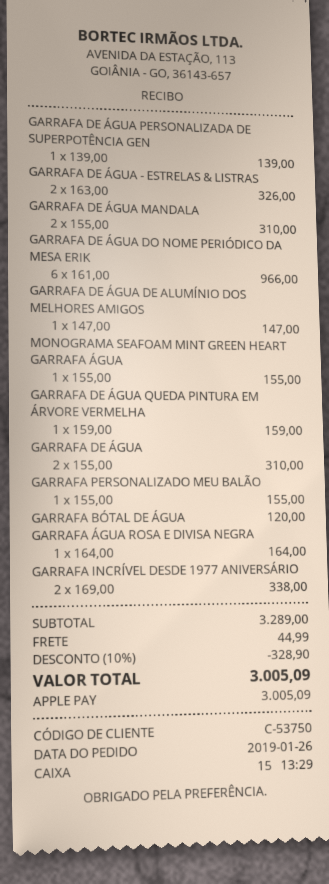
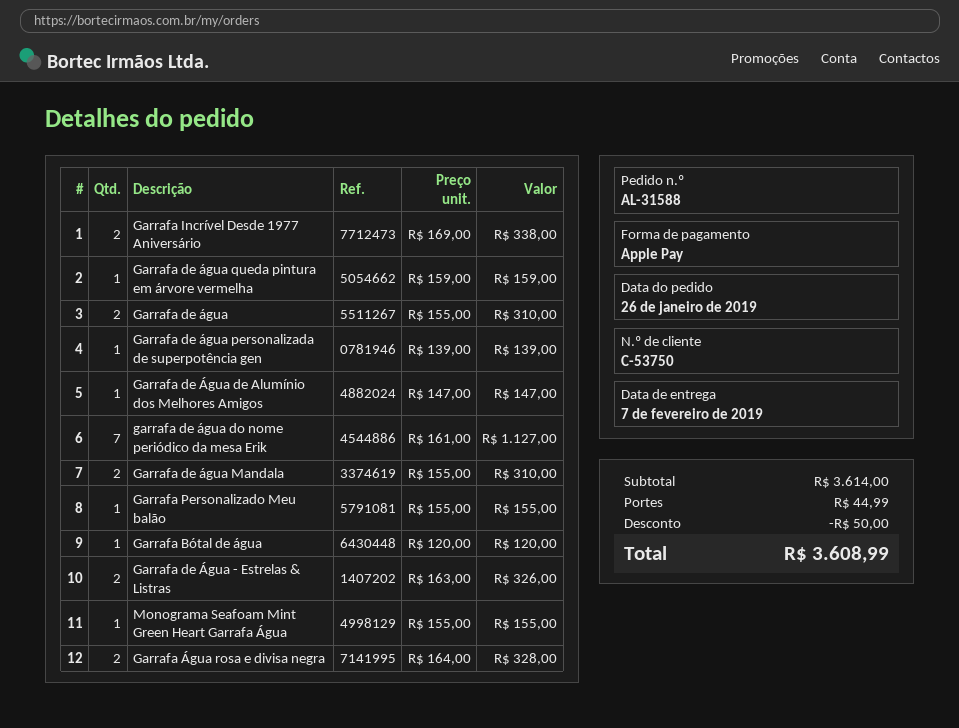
GARRAFA DE ÁGUA DO NOME PERIÓDICO DA MESA ERIK: 6 x 161.00 = 966.00 -> 7 x 161.00 = 1127.00
GARRAFA ÁGUA ROSA E DIVISA NEGRA: 1 x 164.00 = 164.00 -> 2 x 164.00 = 328.00
subtotal: 3289.00 -> 3614.00
discount: 328.90 -> 50.00
total: 3005.09 -> 3608.99

